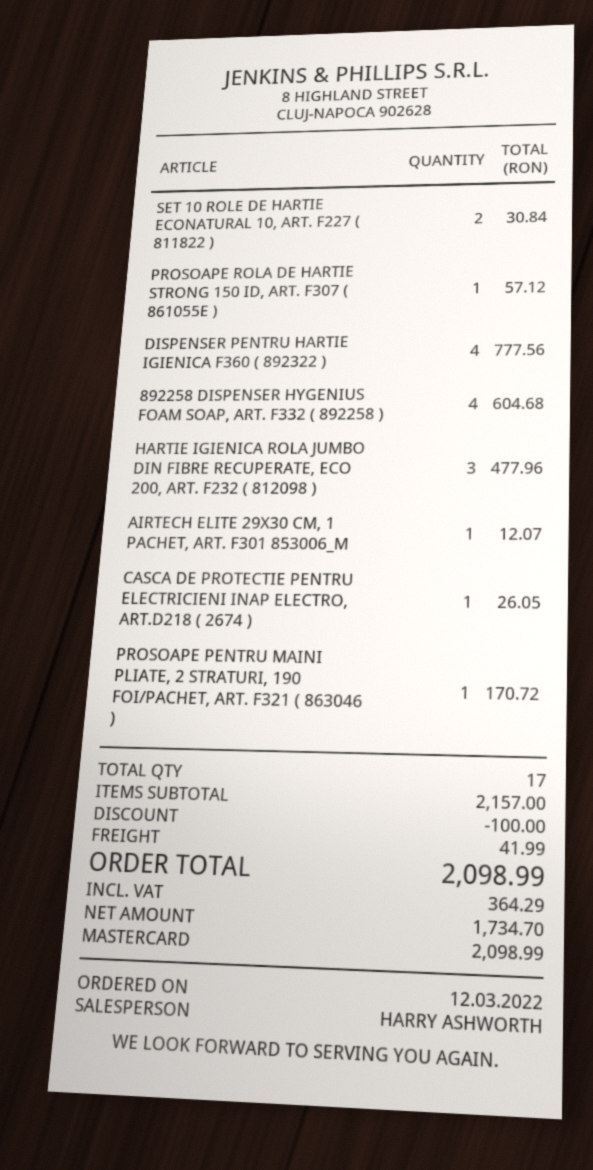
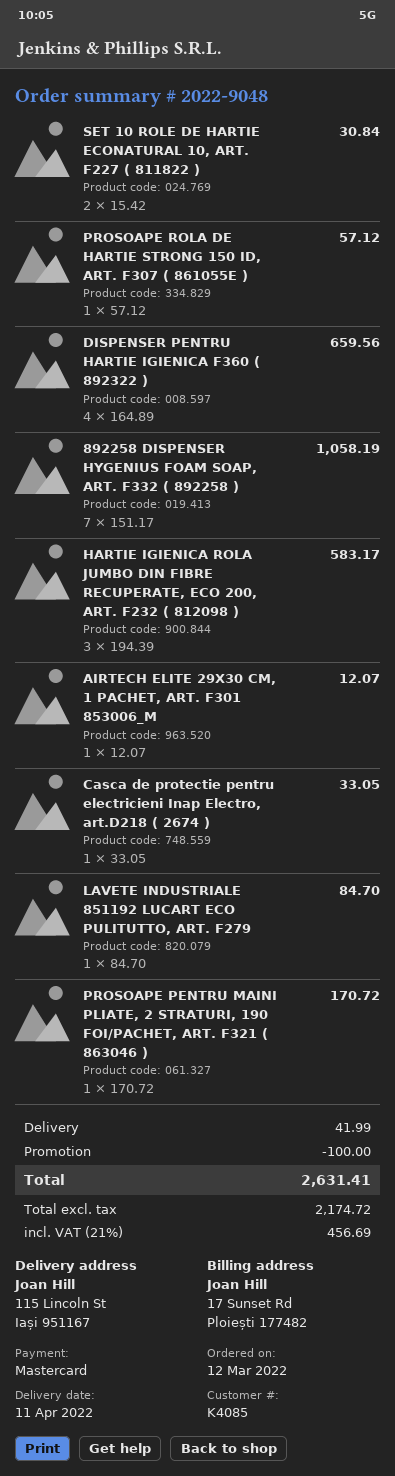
DISPENSER PENTRU HARTIE IGIENICA F360 ( 892322 ): 4 for 777.56 -> 4 for 659.56
892258 DISPENSER HYGENIUS FOAM SOAP, ART. F332 ( 892258 ): 4 for 604.68 -> 7 for 1058.19
HARTIE IGIENICA ROLA JUMBO DIN FIBRE RECUPERATE, ECO 200, ART. F232 ( 812098 ): 3 for 477.96 -> 3 for 583.17
CASCA DE PROTECTIE PENTRU ELECTRICIENI INAP ELECTRO, ART.D218 ( 2674 ): 1 for 26.05 -> 1 for 33.05
LAVETE INDUSTRIALE 851192 LUCART ECO PULITUTTO, ART. F279: none -> 1 for 84.70
net: 1734.70 -> 2174.72
tax: 364.29 -> 456.69
total: 2098.99 -> 2631.41

